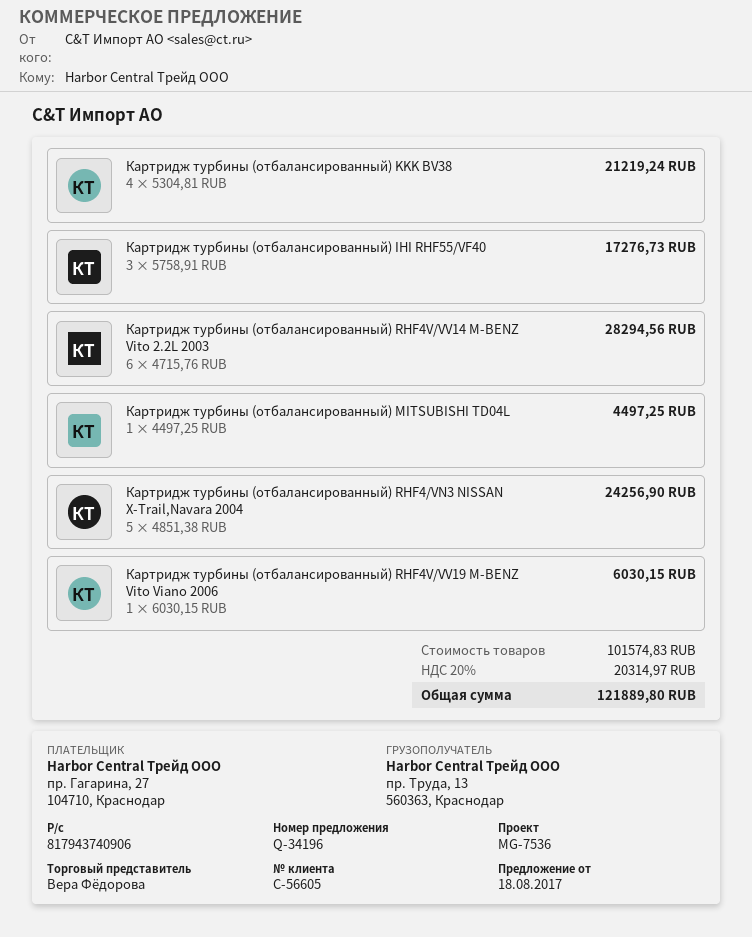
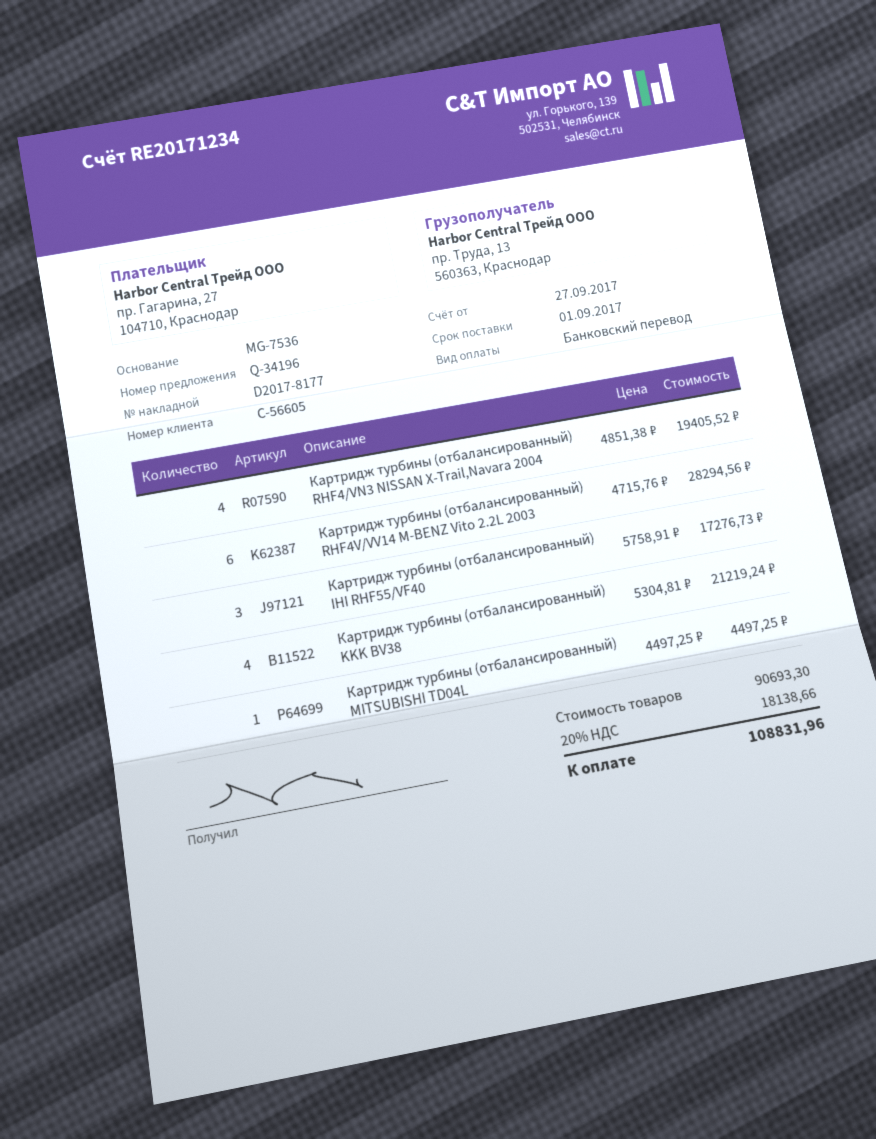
Картридж турбины (отбалансированный) RHF4/VN3 NISSAN X-Trail,Navara 2004: 5 x 4851.38 = 24256.90 -> 4 x 4851.38 = 19405.52
Картридж турбины (отбалансированный) RHF4V/VV19 M-BENZ Vito Viano 2006: 1 x 6030.15 = 6030.15 -> none
subtotal: 101574.83 -> 90693.30
tax: 20% = 20314.97 -> 20% = 18138.66
total: 121889.80 -> 108831.96

